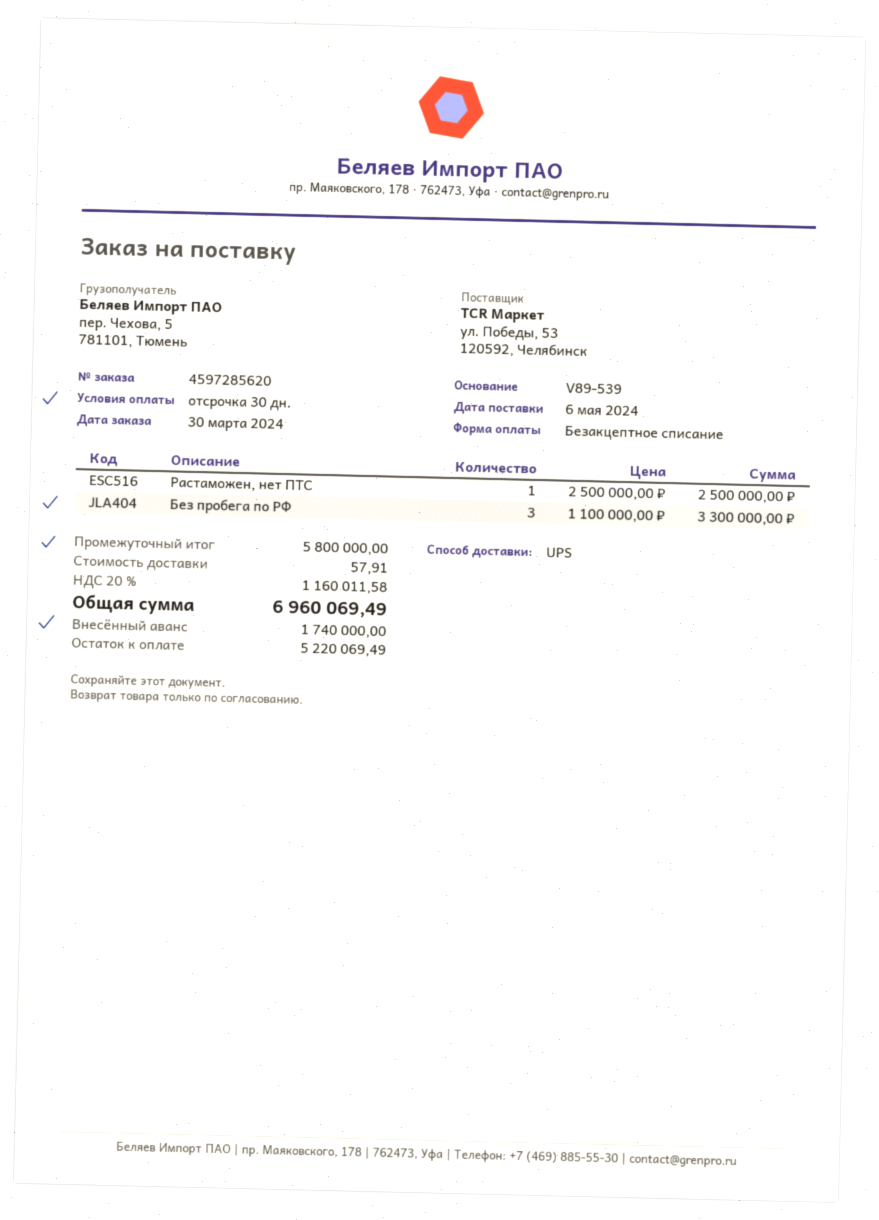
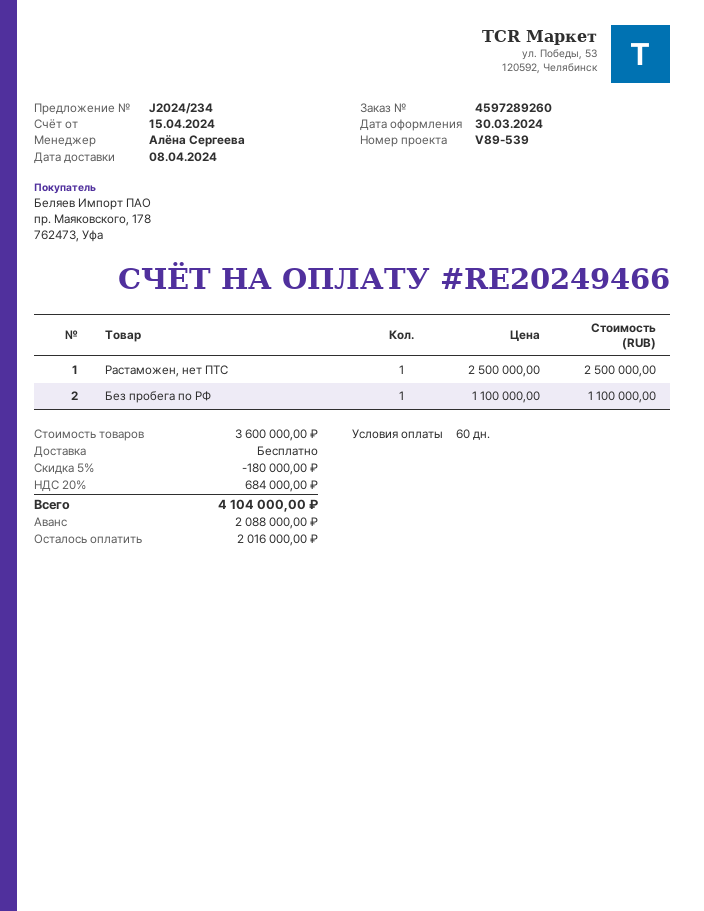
order number: 4597285620 -> 4597289260
delivery date: 2024-05-06 -> 2024-04-08
payment terms: 30 days -> 60 days
Без пробега по РФ: 3 x 1100000.00 = 3300000.00 -> 1 x 1100000.00 = 1100000.00
subtotal: 5800000.00 -> 3600000.00
discount: none -> 5% = 180000.00
shipping: 57.91 -> 0.00
tax: 20% = 1160011.58 -> 20% = 684000.00
total: 6960069.49 -> 4104000.00
deposit: 1740000.00 -> 2088000.00
balance: 5220069.49 -> 2016000.00

